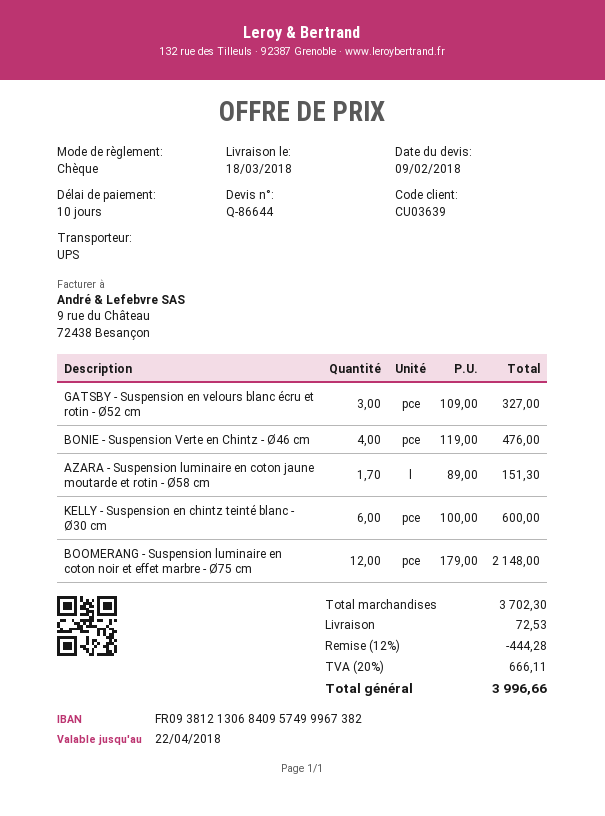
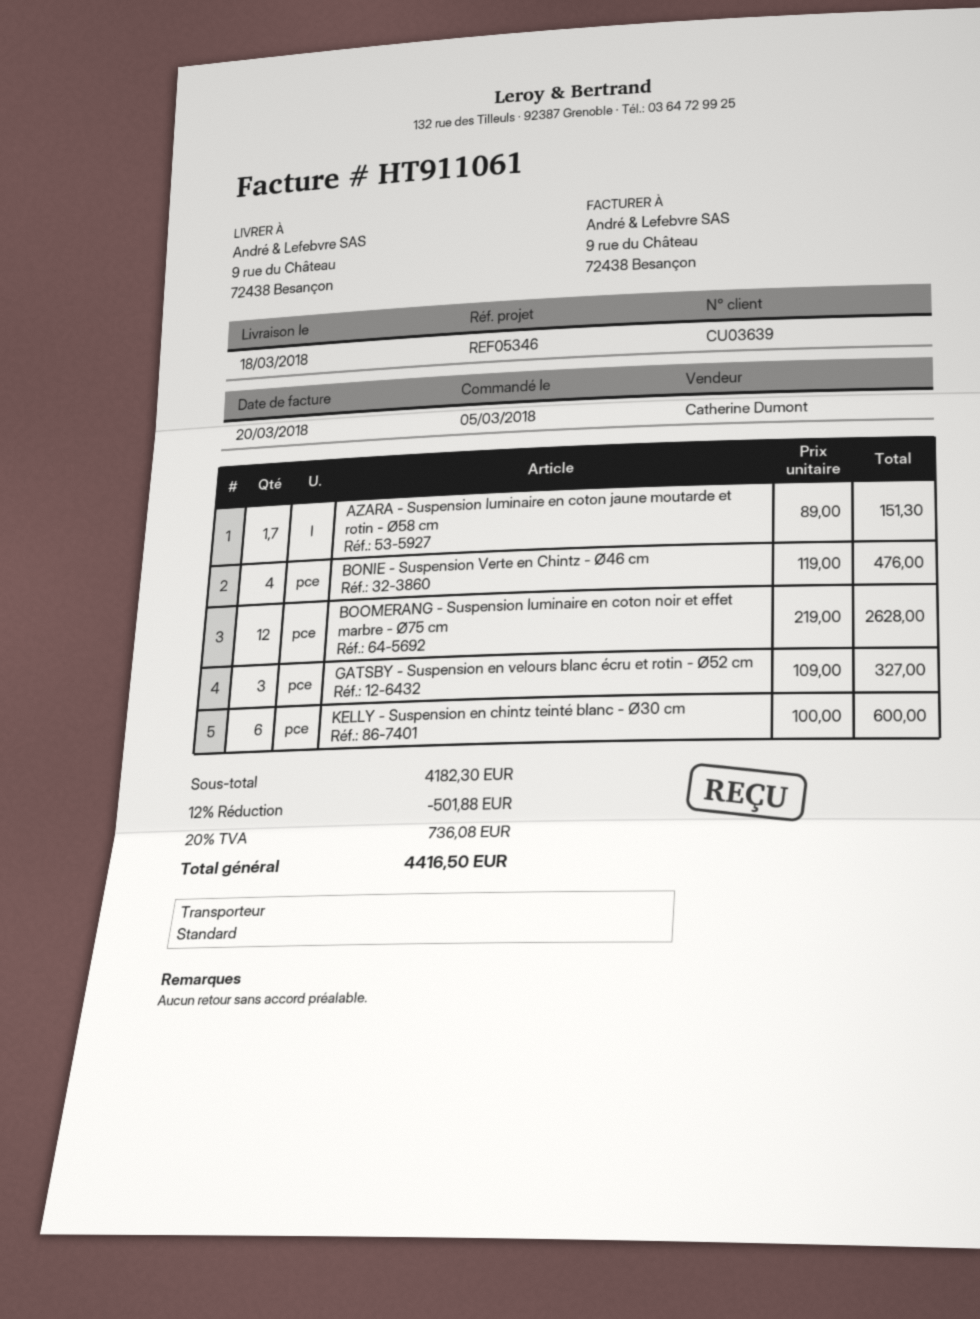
shipping method: UPS -> standard
BOOMERANG - Suspension luminaire en coton noir et effet marbre - Ø75 cm: 12 x 179.00 = 2148.00 -> 12 x 219.00 = 2628.00
subtotal: 3702.30 -> 4182.30
discount: 12% = 444.28 -> 12% = 501.88
shipping: 72.53 -> none
tax: 20% = 666.11 -> 20% = 736.08
total: 3996.66 -> 4416.50

